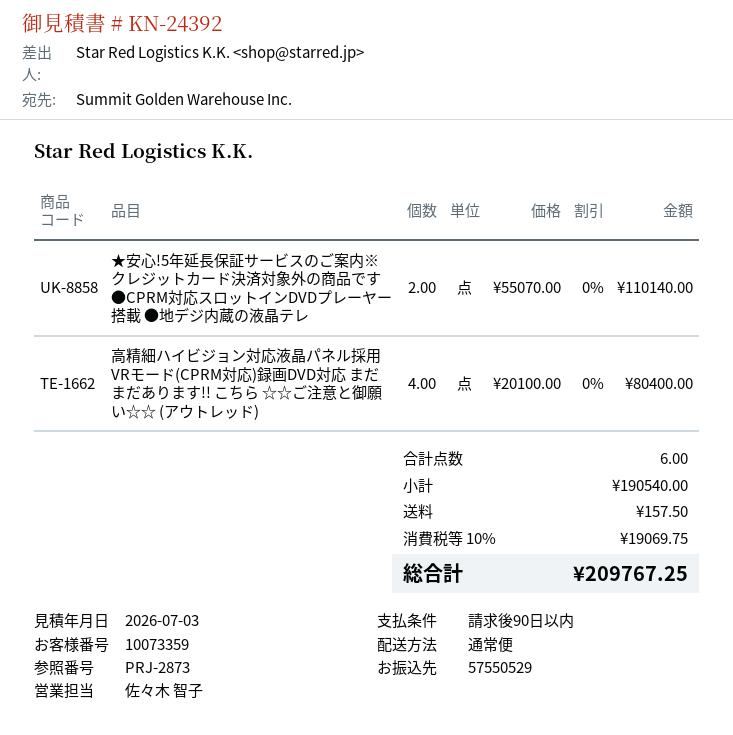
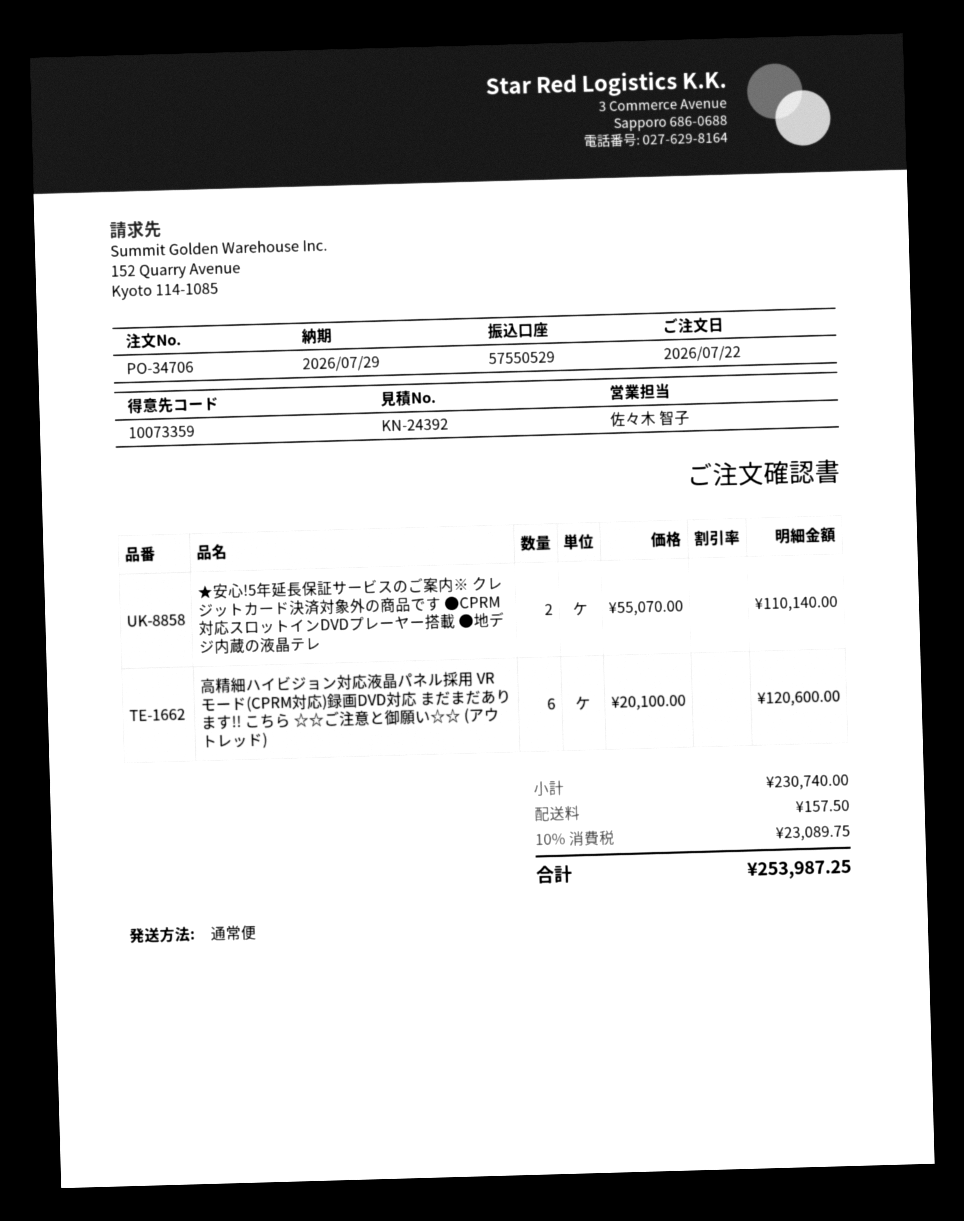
高精細ハイビジョン対応液晶パネル採用 VRモード(CPRM対応)録画DVD対応 まだまだあります!! こちら ☆☆ご注意と御願い☆☆ (アウトレッド): 4 x 20100.00 = 80400.00 -> 6 x 20100.00 = 120600.00
subtotal: 190540.00 -> 230740.00
tax: 10% = 19069.75 -> 10% = 23089.75
total: 209767.25 -> 253987.25

